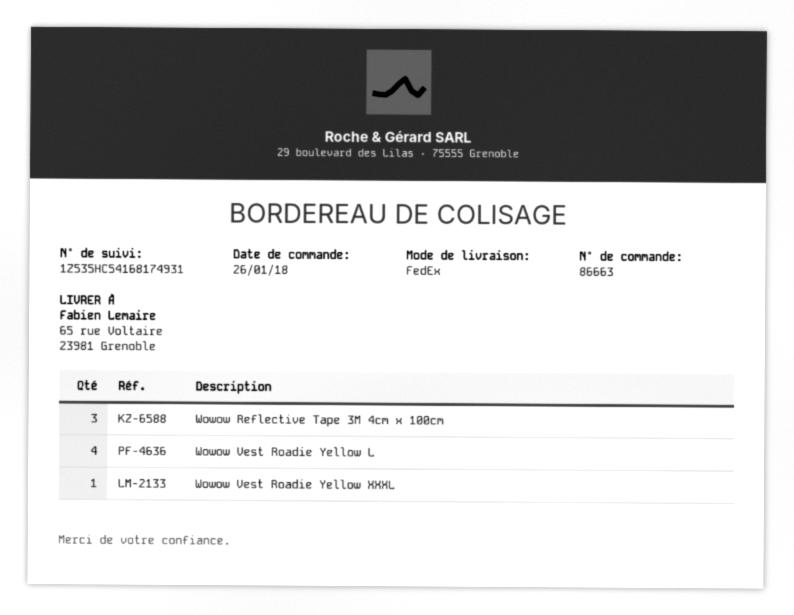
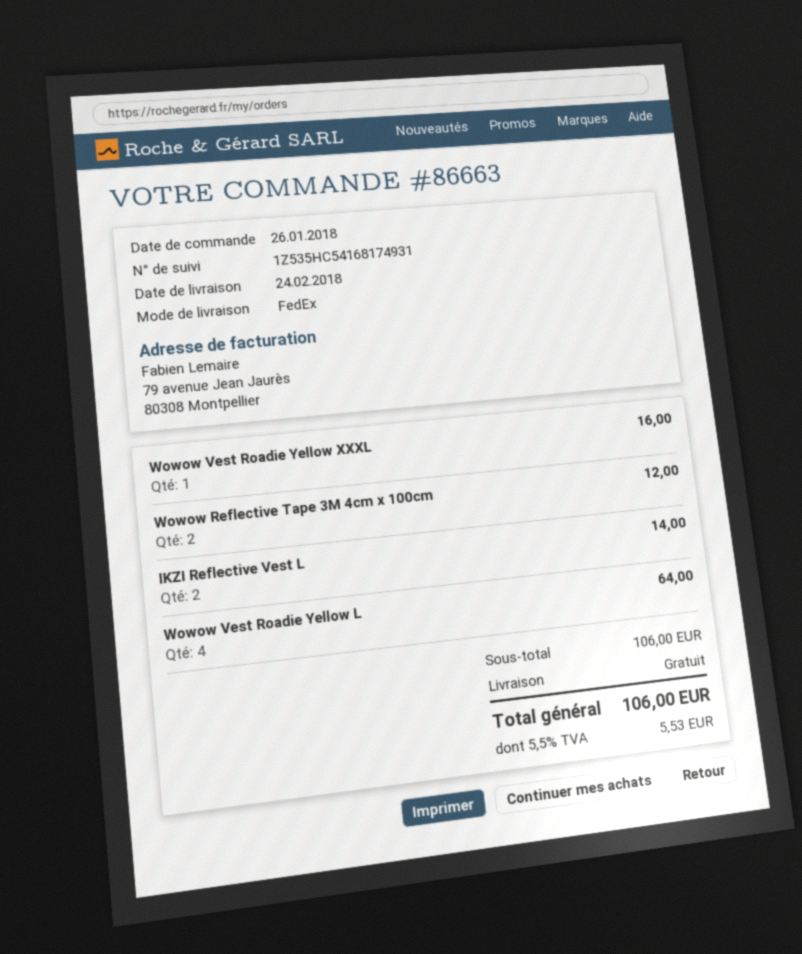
Wowow Reflective Tape 3M 4cm x 100cm: 3 -> 2
IKZI Reflective Vest L: none -> 2

